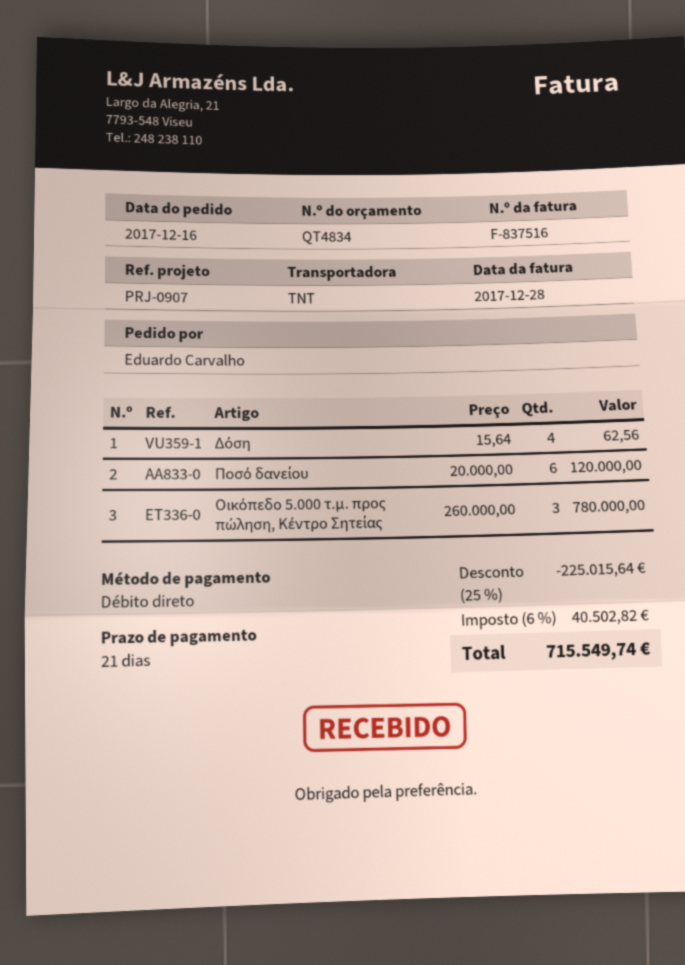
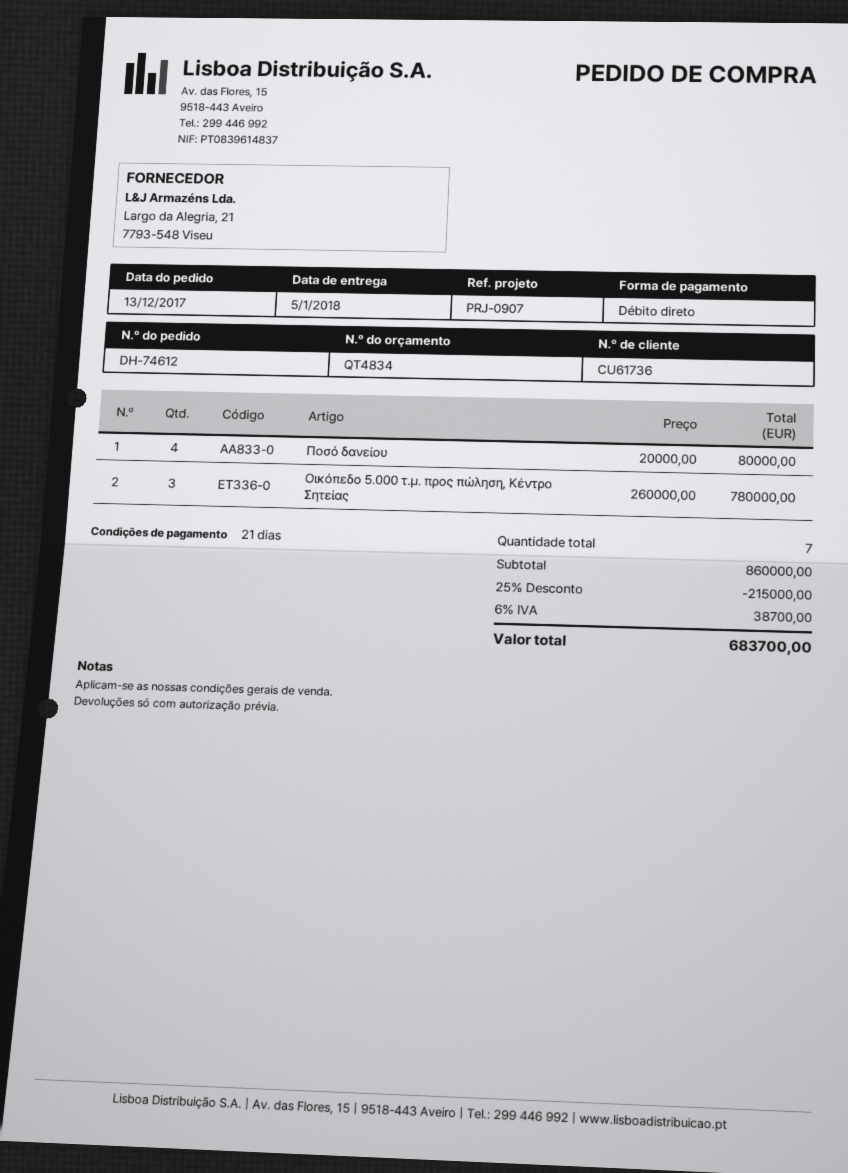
order date: 2017-12-16 -> 2017-12-13
Δόση: 4 x 15.64 = 62.56 -> none
Ποσό δανείου: 6 x 20000.00 = 120000.00 -> 4 x 20000.00 = 80000.00
discount: 25% = 225015.64 -> 25% = 215000.00
tax: 6% = 40502.82 -> 6% = 38700.00
total: 715549.74 -> 683700.00

